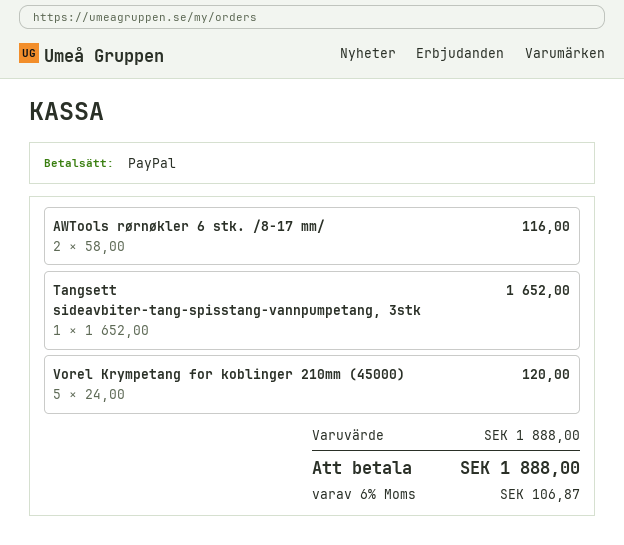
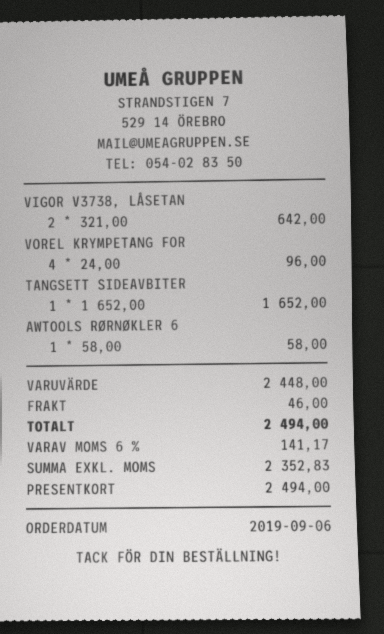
payment method: PayPal -> gift card
AWTools rørnøkler 6 stk. /8-17 mm/: 2 x 58.00 = 116.00 -> 1 x 58.00 = 58.00
Vorel Krympetang for koblinger 210mm (45000): 5 x 24.00 = 120.00 -> 4 x 24.00 = 96.00
VIGOR V3738, LÅSETAN: none -> 2 x 321.00 = 642.00
subtotal: 1888.00 -> 2448.00
shipping: none -> 46.00
tax: 6% = 106.87 -> 6% = 141.17
total: 1888.00 -> 2494.00

